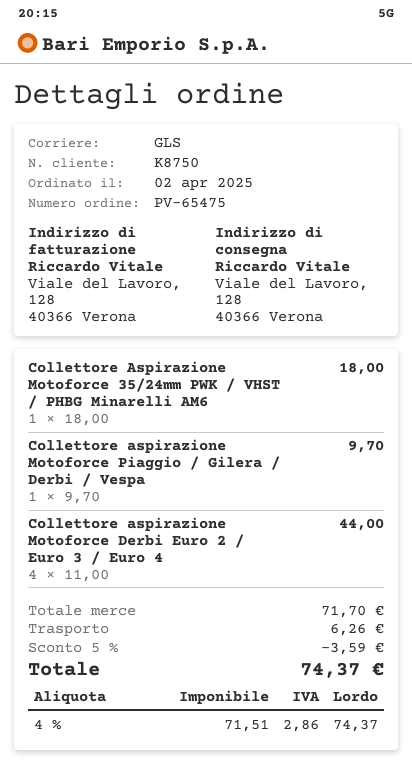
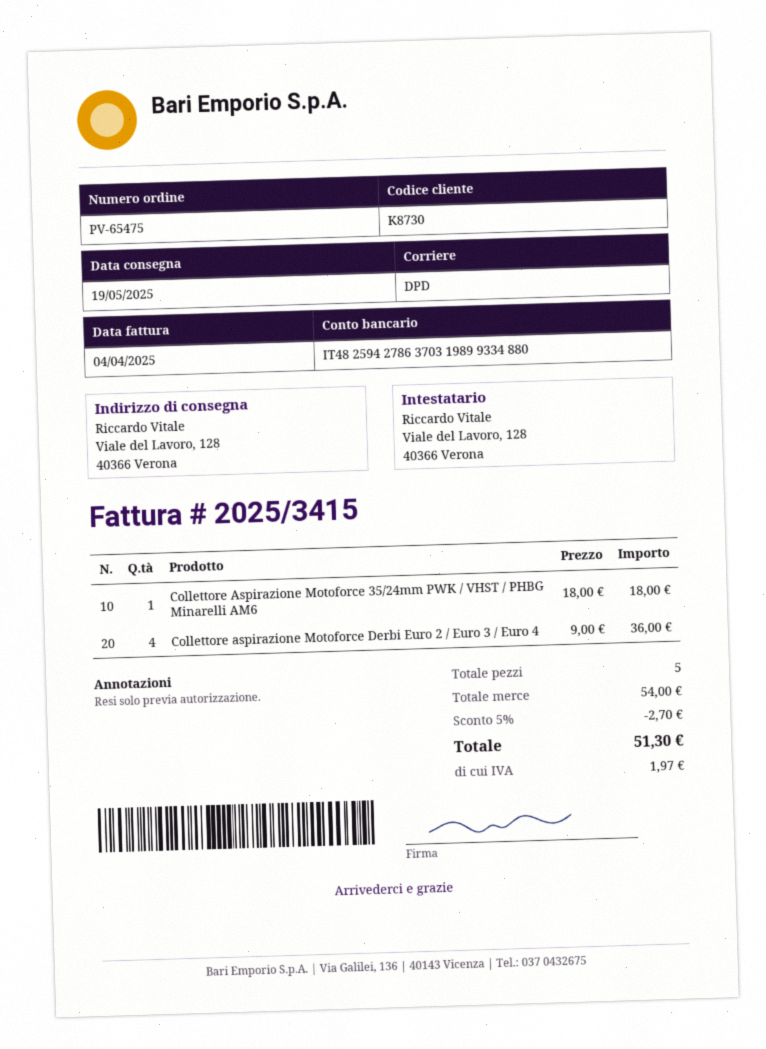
customer number: K8750 -> K8730
shipping method: GLS -> DPD
Collettore aspirazione Motoforce Piaggio / Gilera / Derbi / Vespa: 1 x 9.70 = 9.70 -> none
Collettore aspirazione Motoforce Derbi Euro 2 / Euro 3 / Euro 4: 4 x 11.00 = 44.00 -> 4 x 9.00 = 36.00
subtotal: 71.70 -> 54.00
discount: 5% = 3.59 -> 5% = 2.70
shipping: 6.26 -> none
tax: 2.86 -> 1.97
total: 74.37 -> 51.30

